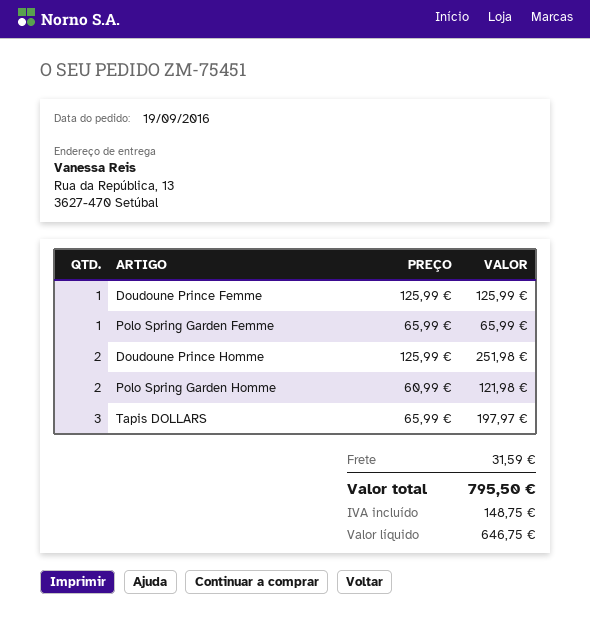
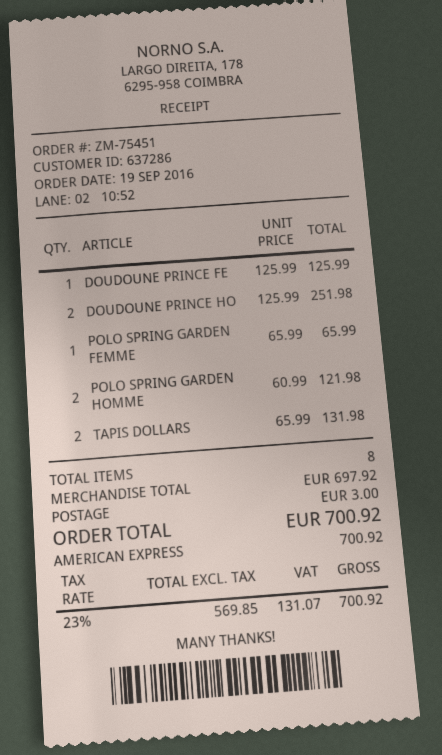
Tapis DOLLARS: 3 x 65.99 = 197.97 -> 2 x 65.99 = 131.98
shipping: 31.59 -> 3.00
net: 646.75 -> 569.85
tax: 148.75 -> 131.07
total: 795.50 -> 700.92

